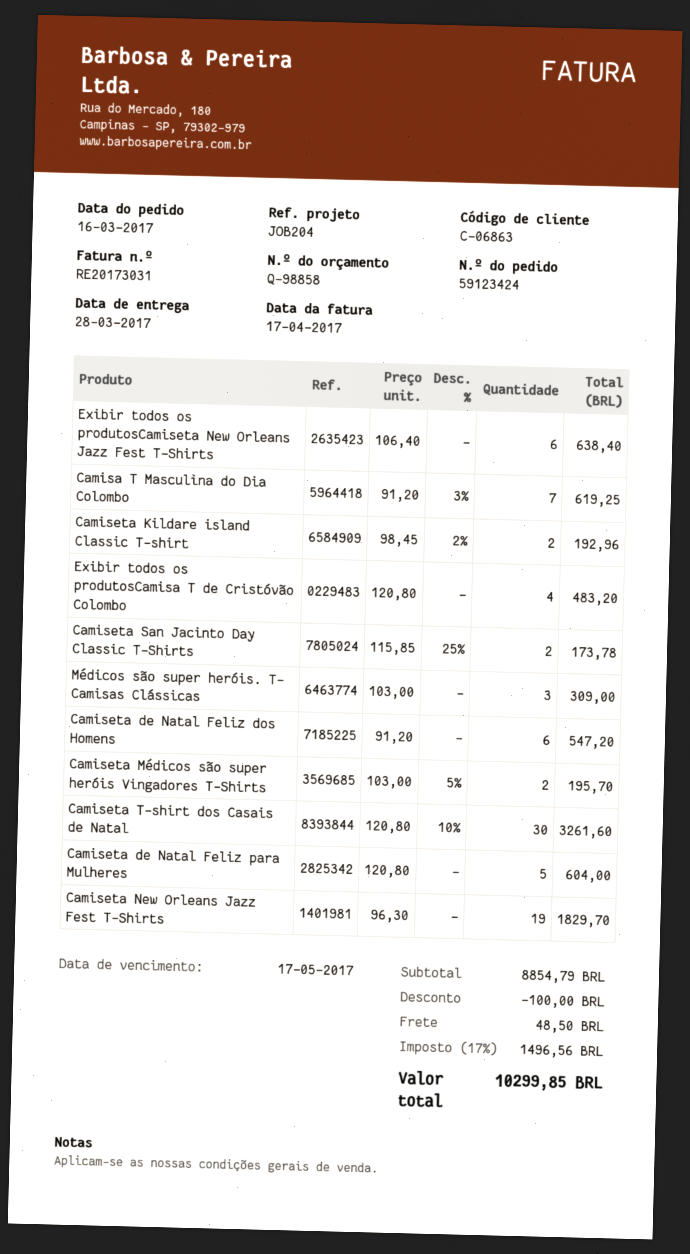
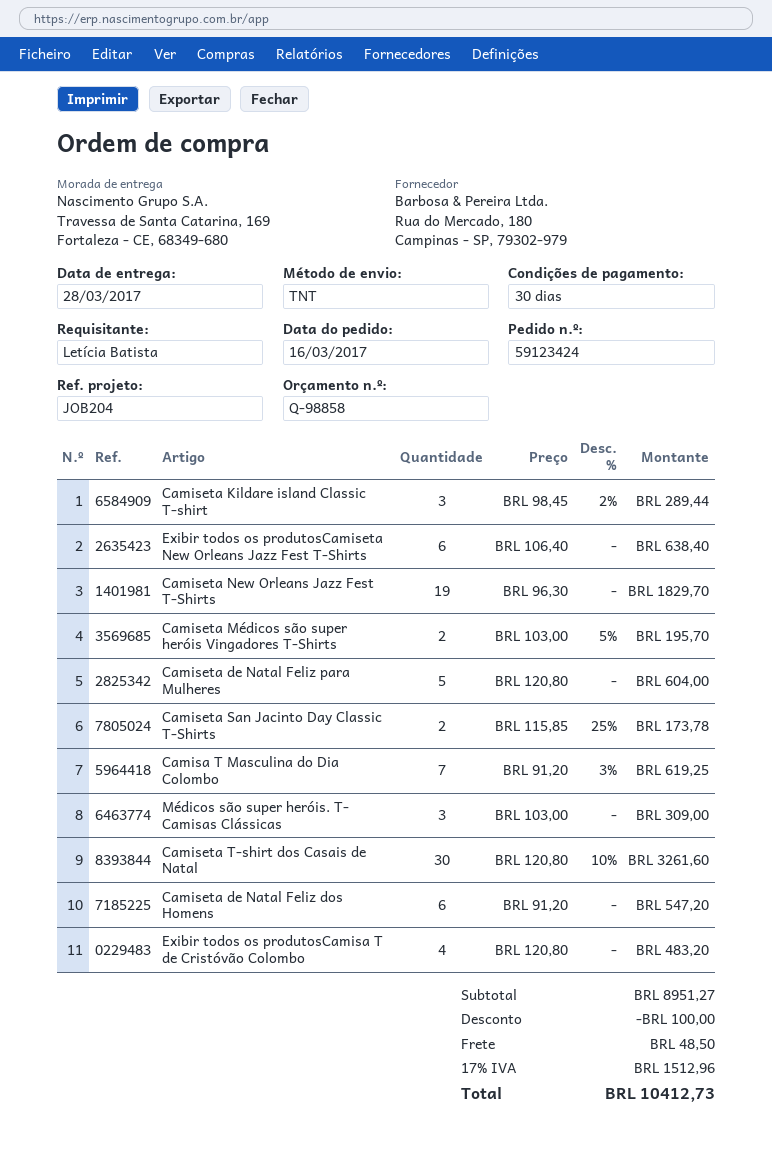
Camiseta Kildare island Classic T-shirt: 2 x 98.45 - 2% = 192.96 -> 3 x 98.45 - 2% = 289.44
subtotal: 8854.79 -> 8951.27
tax: 17% = 1496.56 -> 17% = 1512.96
total: 10299.85 -> 10412.73

